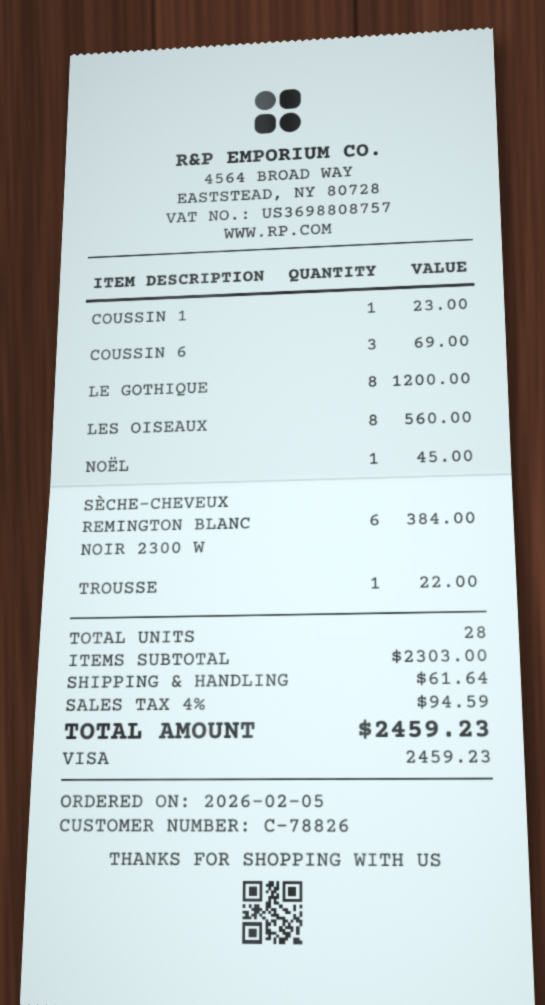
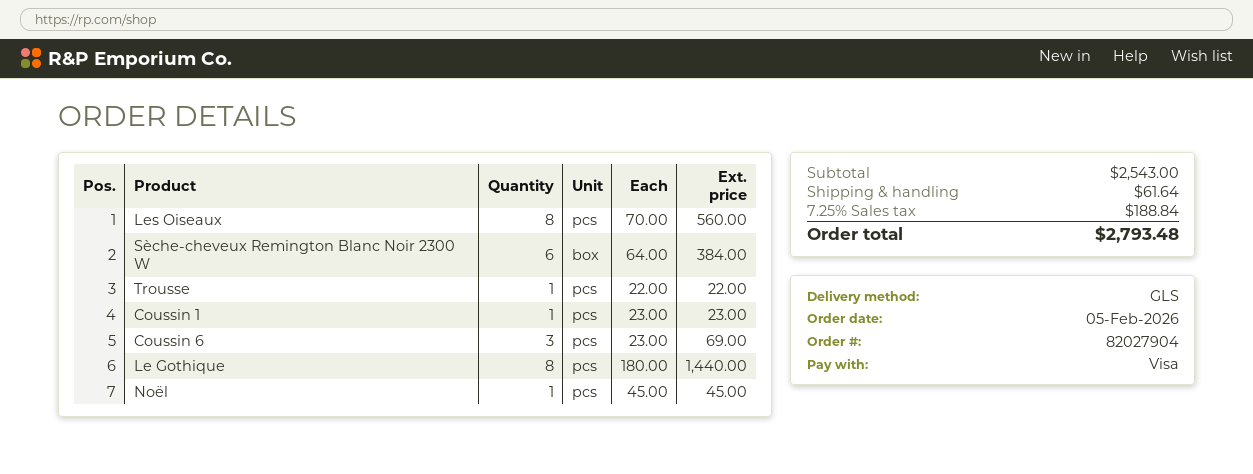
LE GOTHIQUE: 8 for 1200.00 -> 8 for 1440.00
subtotal: 2303.00 -> 2543.00
tax: 4% = 94.59 -> 7.25% = 188.84
total: 2459.23 -> 2793.48

